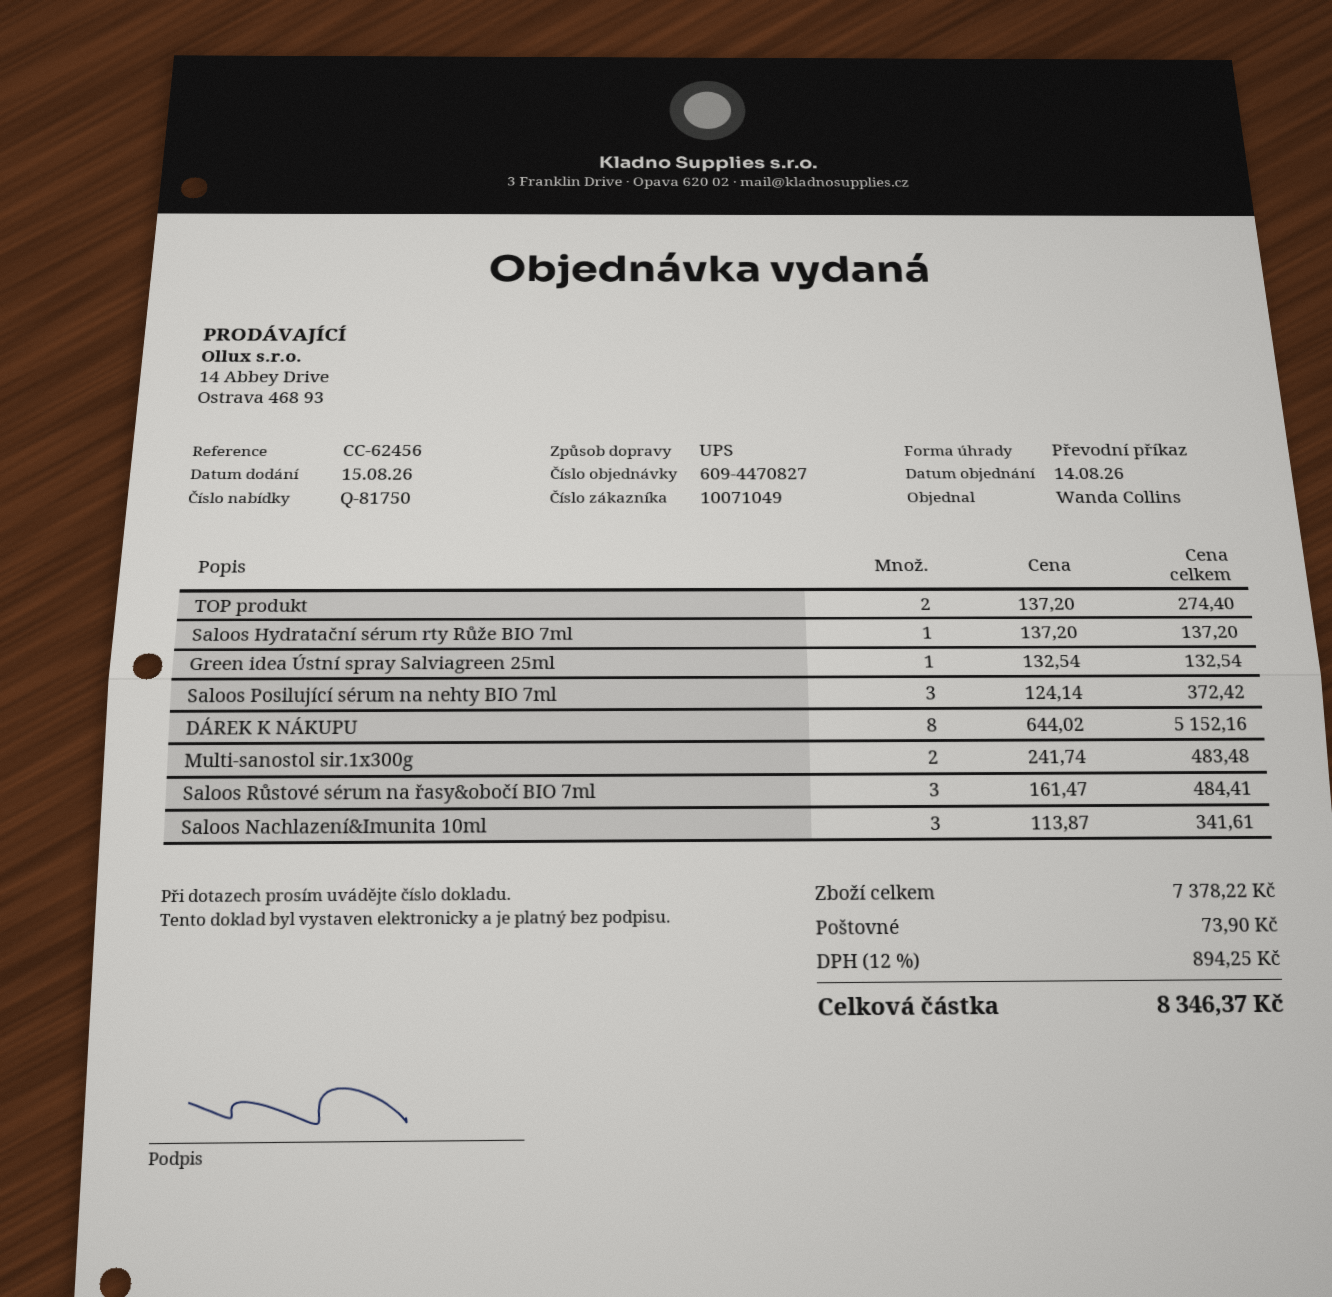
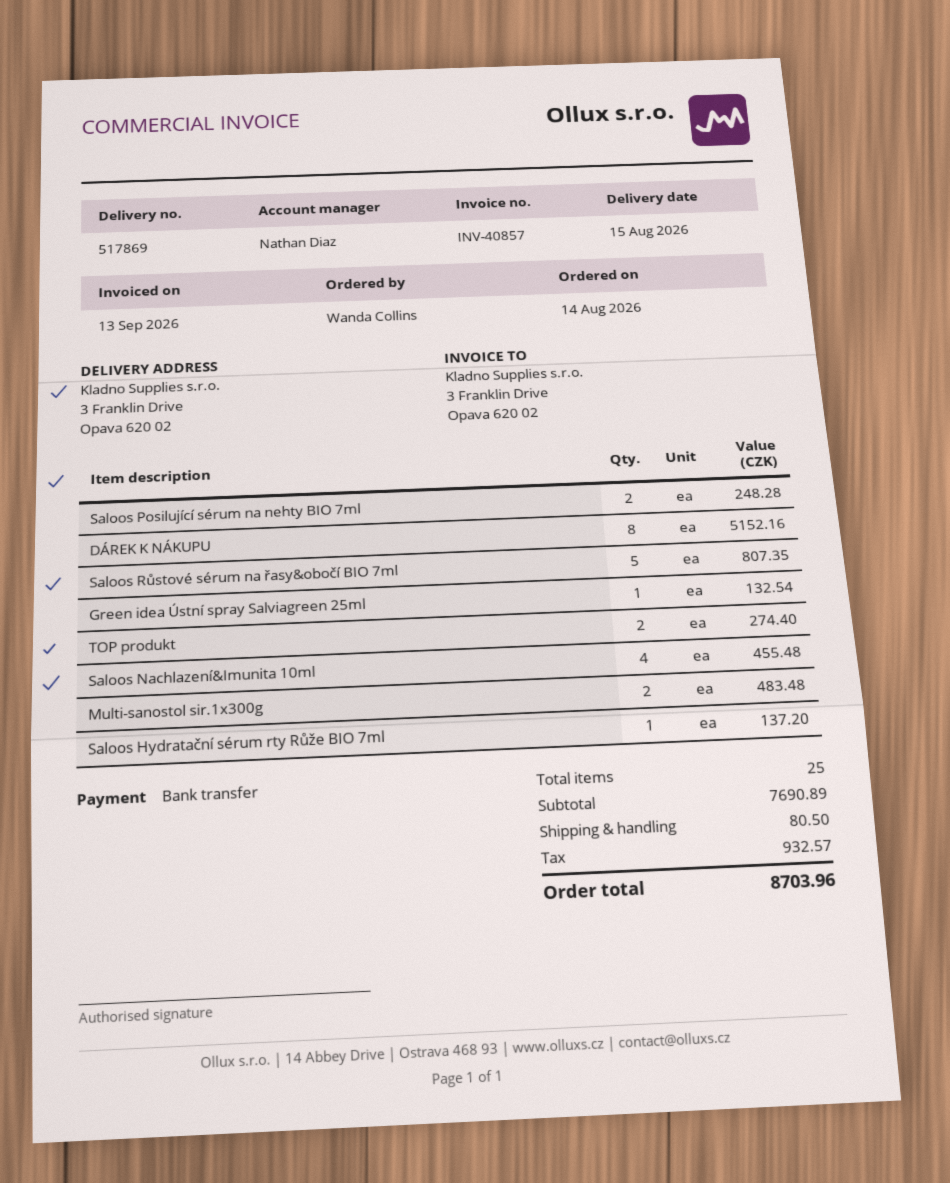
Saloos Posilující sérum na nehty BIO 7ml: 3 for 372.42 -> 2 for 248.28
Saloos Růstové sérum na řasy&obočí BIO 7ml: 3 for 484.41 -> 5 for 807.35
Saloos Nachlazení&Imunita 10ml: 3 for 341.61 -> 4 for 455.48
subtotal: 7378.22 -> 7690.89
shipping: 73.90 -> 80.50
tax: 894.25 -> 932.57
total: 8346.37 -> 8703.96

